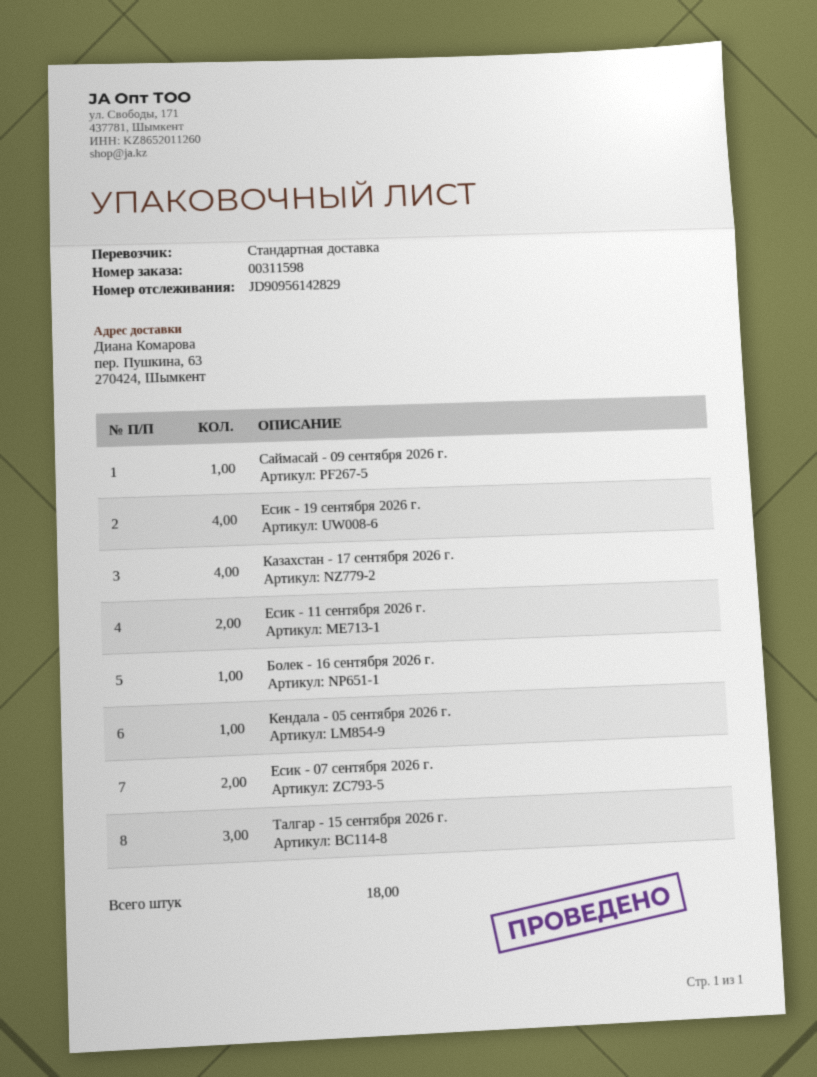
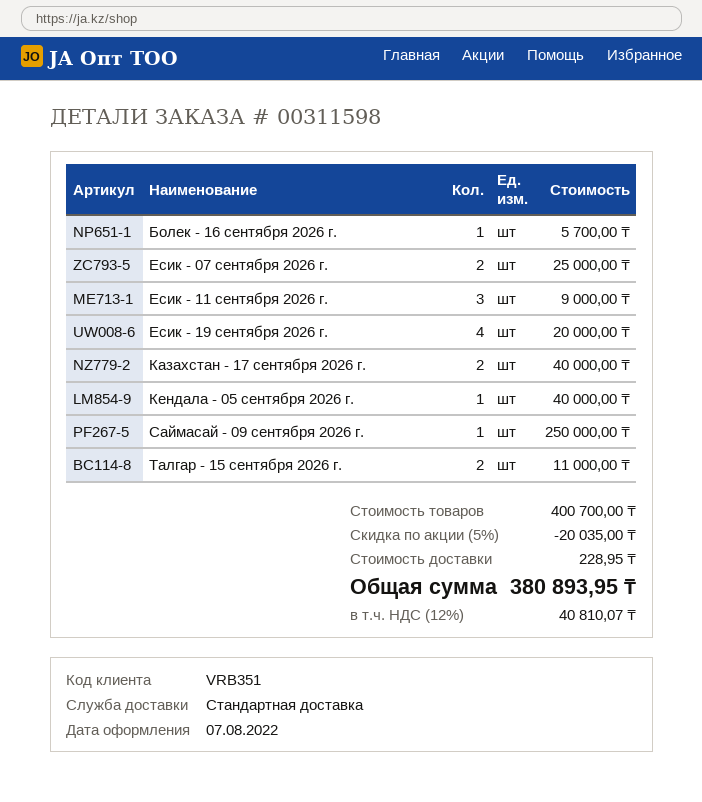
Казахстан - 17 сентября 2026 г.: 4 -> 2
Есик - 11 сентября 2026 г.: 2 -> 3
Талгар - 15 сентября 2026 г.: 3 -> 2

